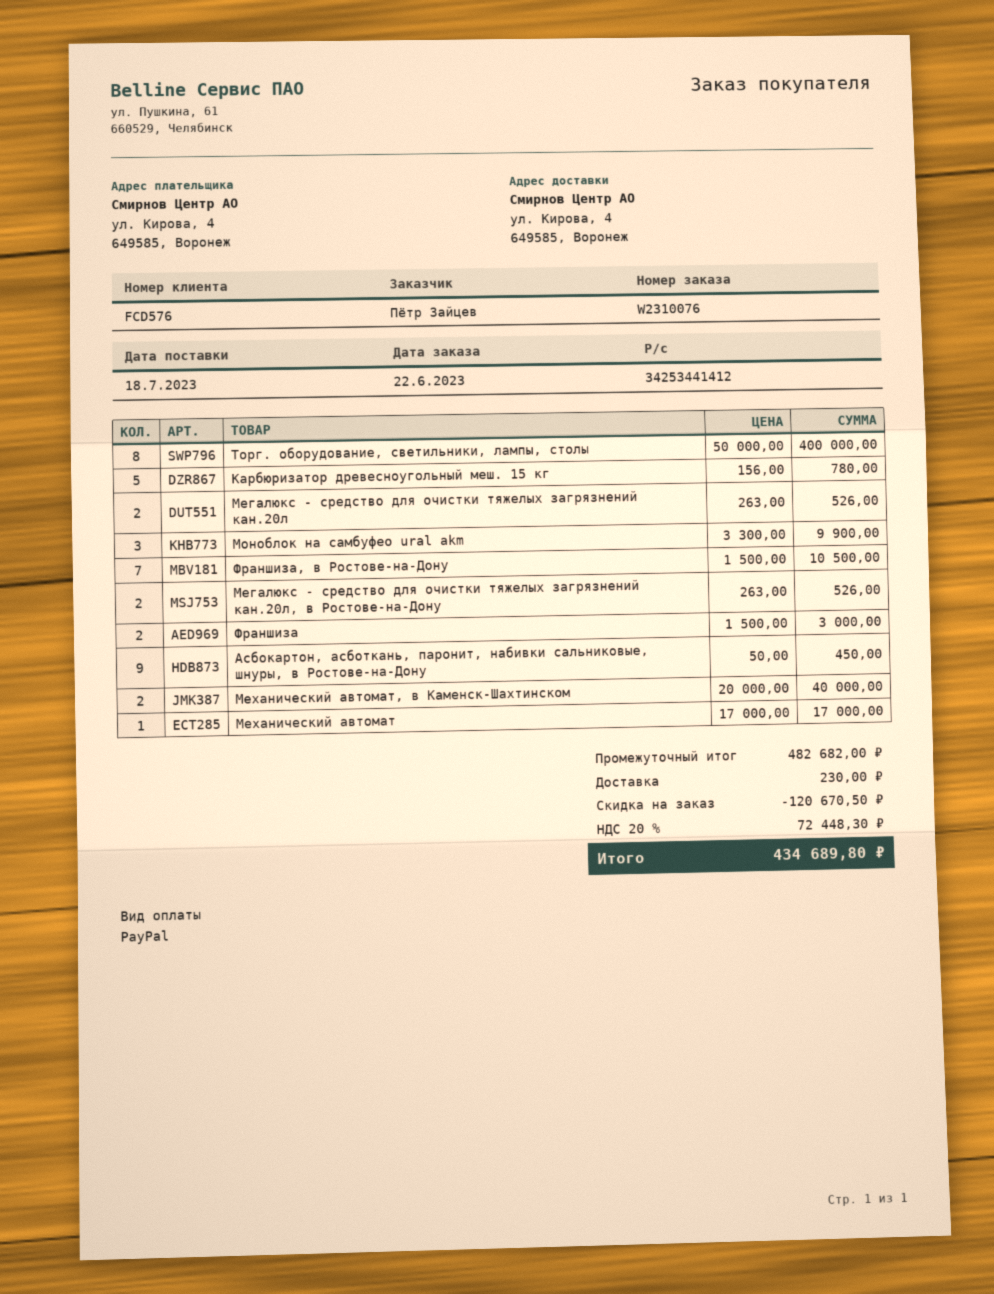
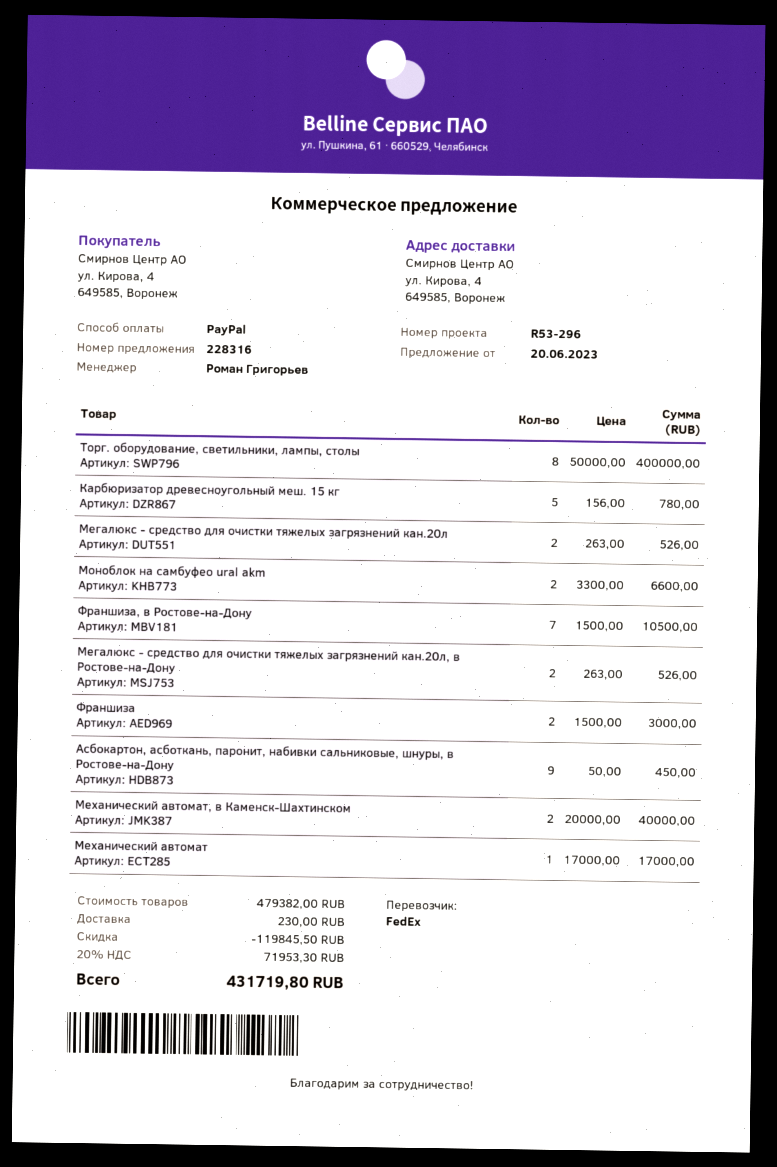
Моноблок на самбуфео ural akm: 3 x 3300.00 = 9900.00 -> 2 x 3300.00 = 6600.00
subtotal: 482682.00 -> 479382.00
discount: 120670.50 -> 119845.50
tax: 20% = 72448.30 -> 20% = 71953.30
total: 434689.80 -> 431719.80

